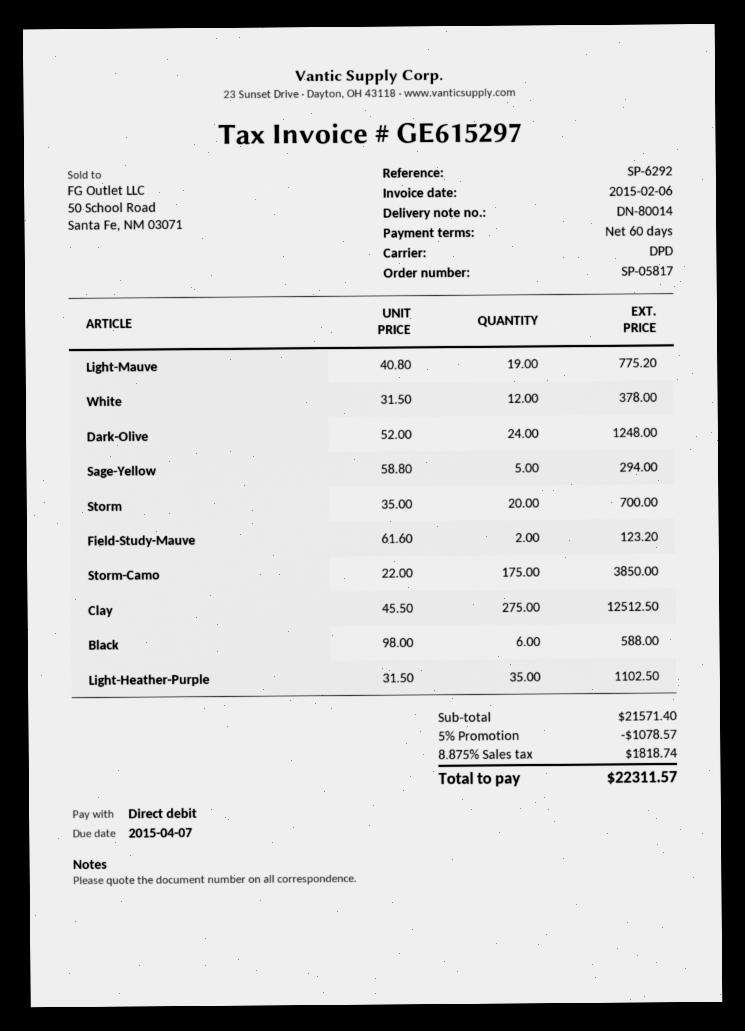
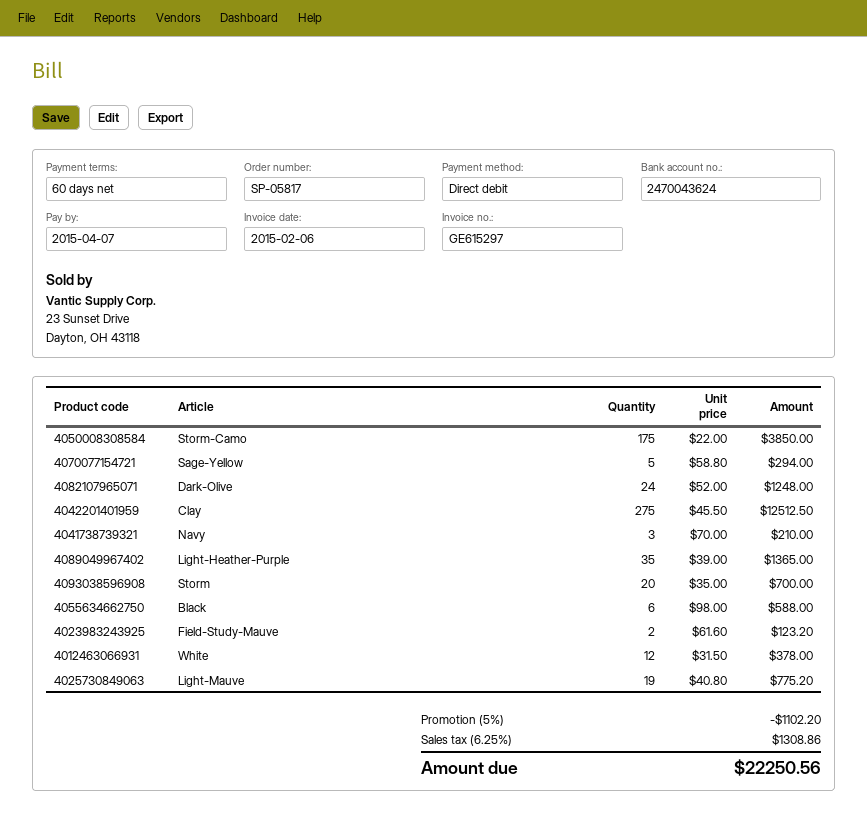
Light-Heather-Purple: 35 x 31.50 = 1102.50 -> 35 x 39.00 = 1365.00
Navy: none -> 3 x 70.00 = 210.00
discount: 5% = 1078.57 -> 5% = 1102.20
tax: 8.875% = 1818.74 -> 6.25% = 1308.86
total: 22311.57 -> 22250.56

